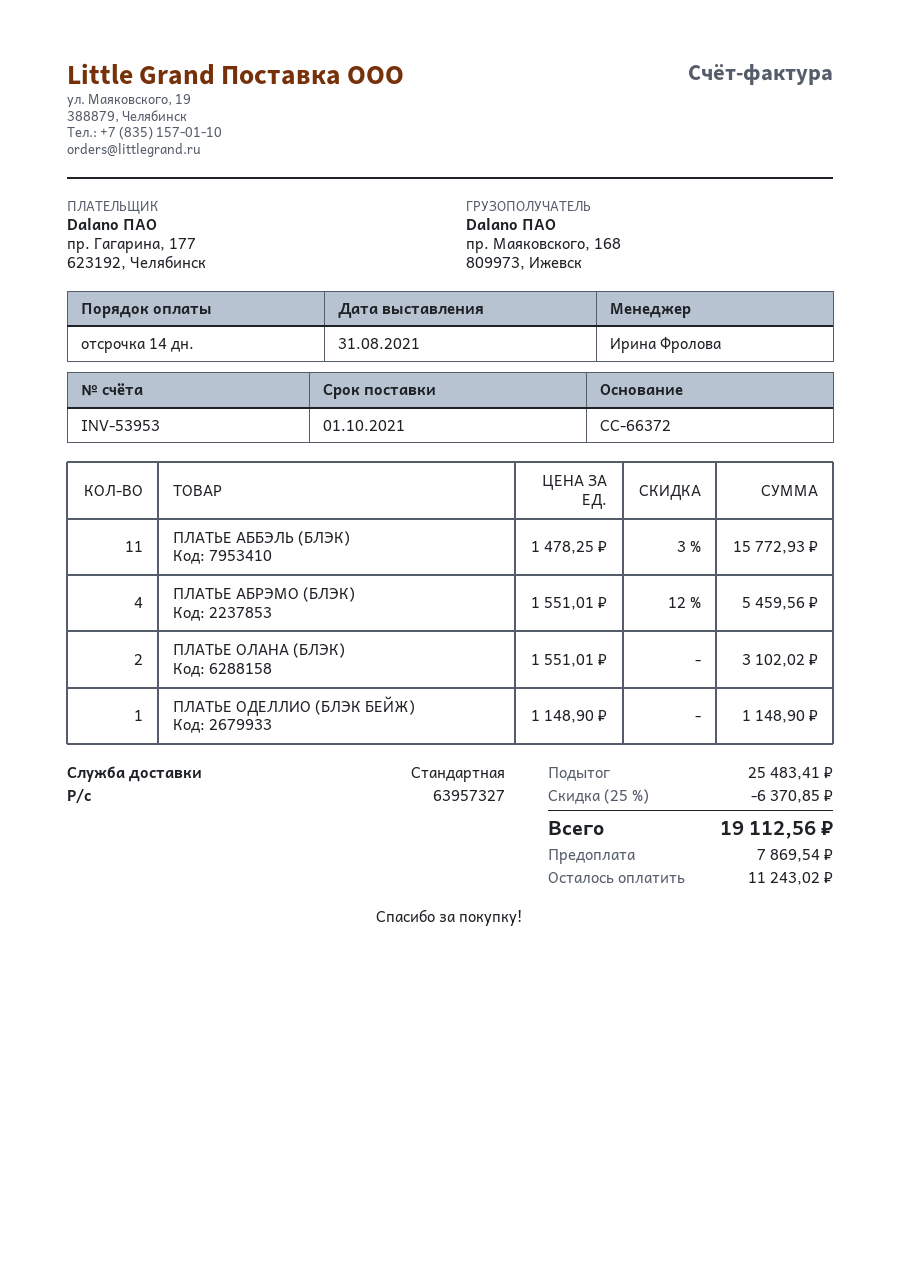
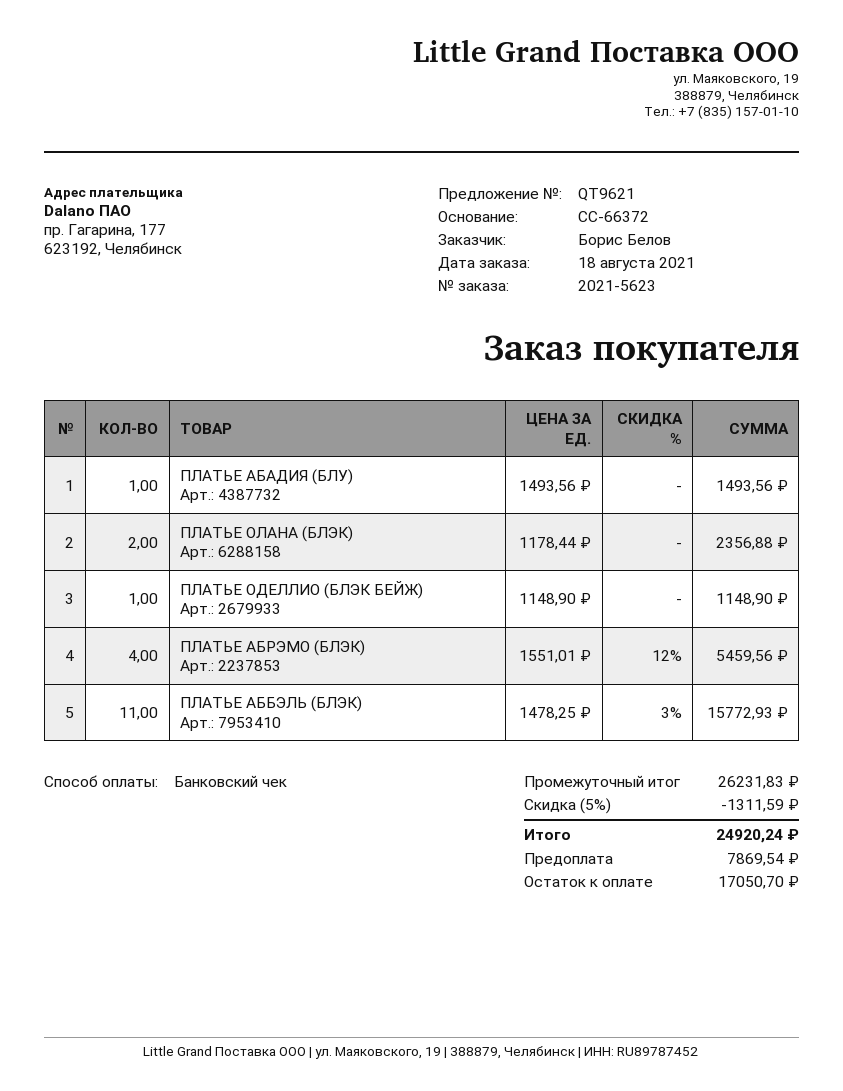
ПЛАТЬЕ ОЛАНА (БЛЭК): 2 x 1551.01 = 3102.02 -> 2 x 1178.44 = 2356.88
ПЛАТЬЕ АБАДИЯ (БЛУ): none -> 1 x 1493.56 = 1493.56
subtotal: 25483.41 -> 26231.83
discount: 25% = 6370.85 -> 5% = 1311.59
total: 19112.56 -> 24920.24
balance: 11243.02 -> 17050.70

